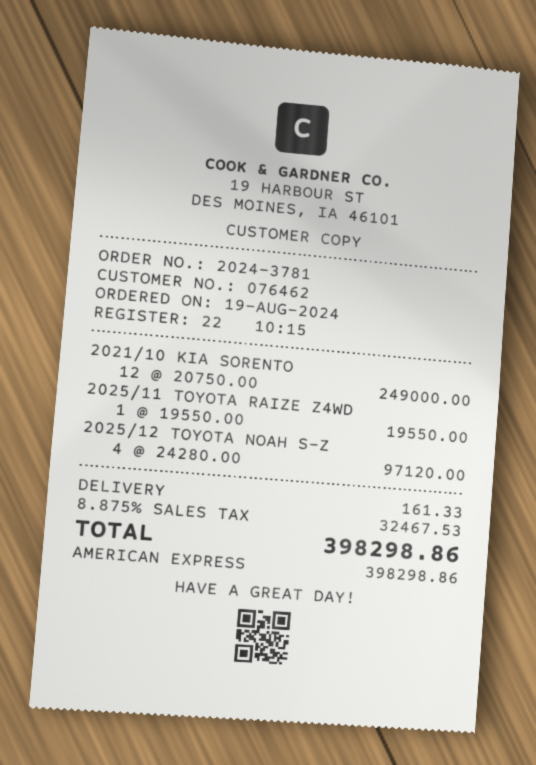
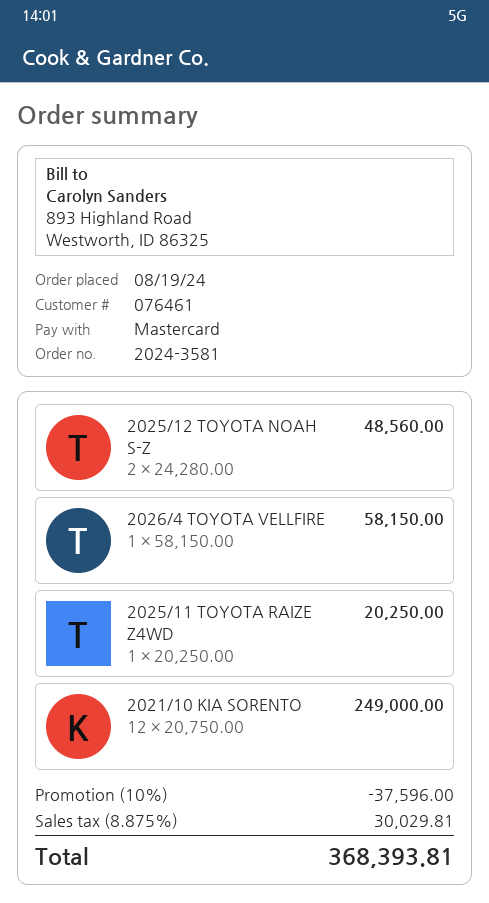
order number: 2024-3781 -> 2024-3581
customer number: 076462 -> 076461
payment method: American Express -> Mastercard
2025/11 TOYOTA RAIZE Z4WD: 1 x 19550.00 = 19550.00 -> 1 x 20250.00 = 20250.00
2025/12 TOYOTA NOAH S-Z: 4 x 24280.00 = 97120.00 -> 2 x 24280.00 = 48560.00
2026/4 TOYOTA VELLFIRE: none -> 1 x 58150.00 = 58150.00
discount: none -> 10% = 37596.00
shipping: 161.33 -> none
tax: 8.875% = 32467.53 -> 8.875% = 30029.81
total: 398298.86 -> 368393.81

